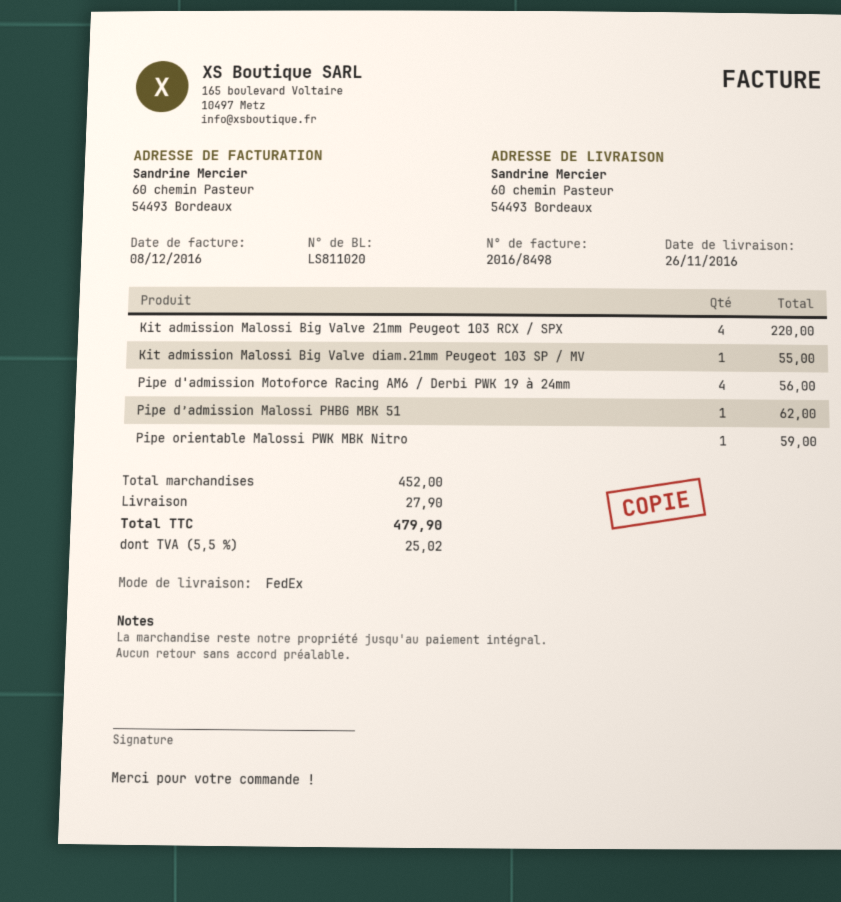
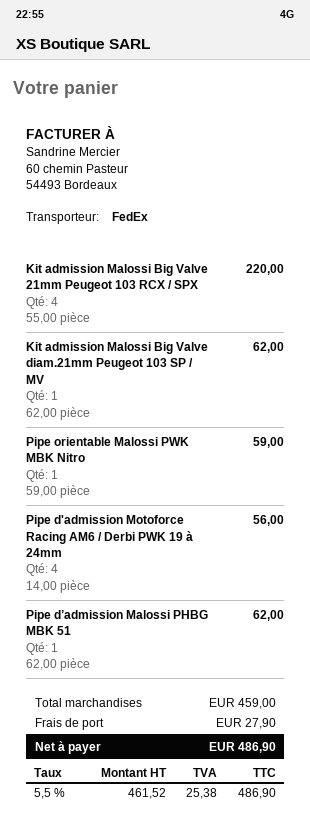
Kit admission Malossi Big Valve diam.21mm Peugeot 103 SP / MV: 1 for 55.00 -> 1 for 62.00
subtotal: 452.00 -> 459.00
tax: 5.5% = 25.02 -> 5.5% = 25.38
total: 479.90 -> 486.90

